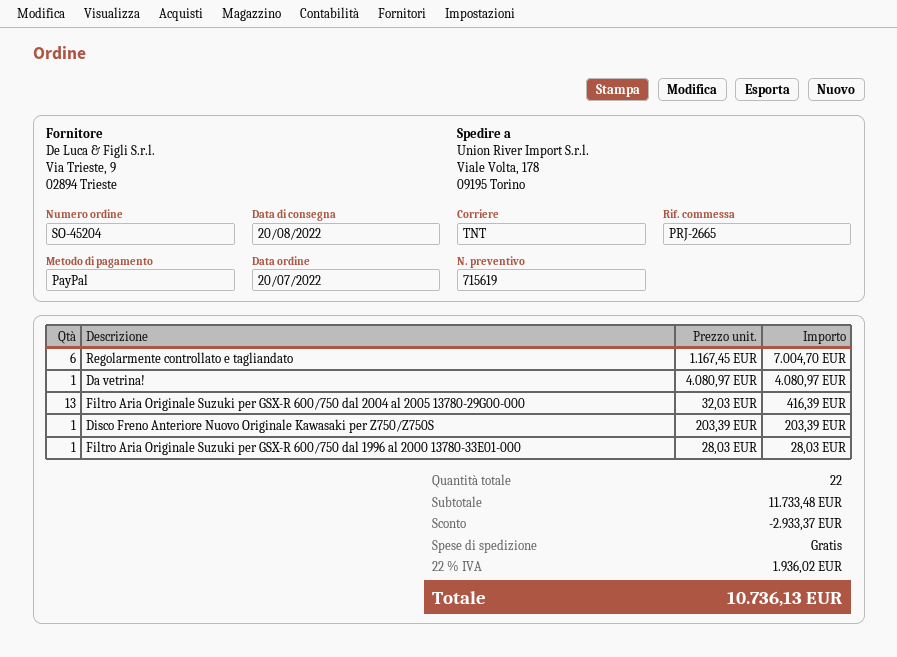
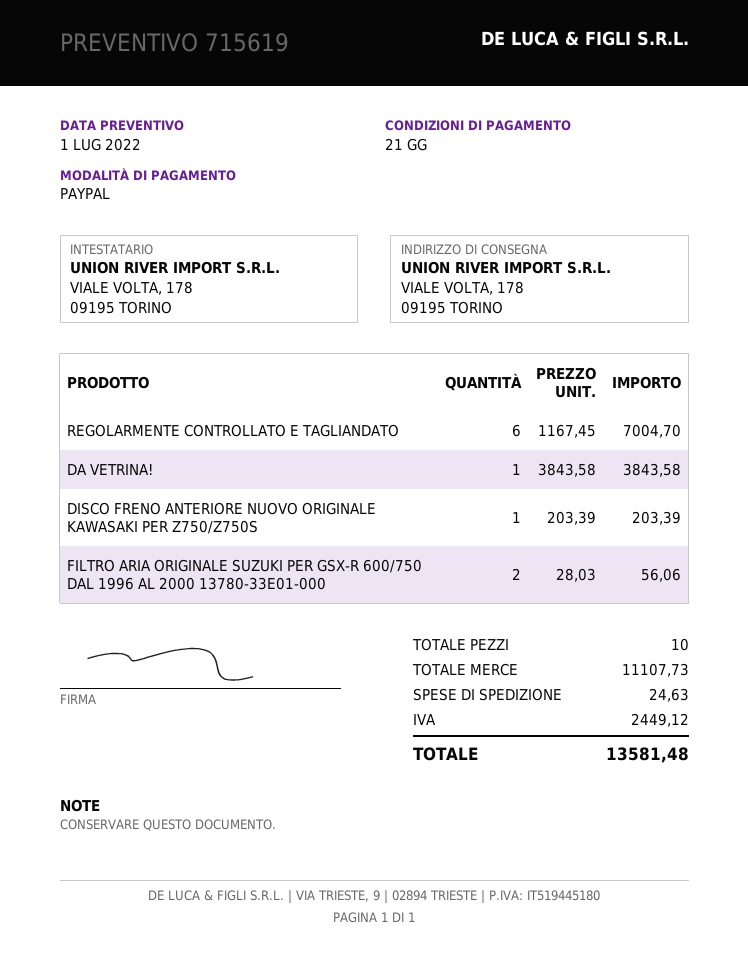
Da vetrina!: 1 x 4080.97 = 4080.97 -> 1 x 3843.58 = 3843.58
Filtro Aria Originale Suzuki per GSX-R 600/750 dal 2004 al 2005 13780-29G00-000: 13 x 32.03 = 416.39 -> none
Filtro Aria Originale Suzuki per GSX-R 600/750 dal 1996 al 2000 13780-33E01-000: 1 x 28.03 = 28.03 -> 2 x 28.03 = 56.06
total quantity: 22 -> 10
subtotal: 11733.48 -> 11107.73
discount: 2933.37 -> none
shipping: 0.00 -> 24.63
tax: 1936.02 -> 2449.12
total: 10736.13 -> 13581.48

